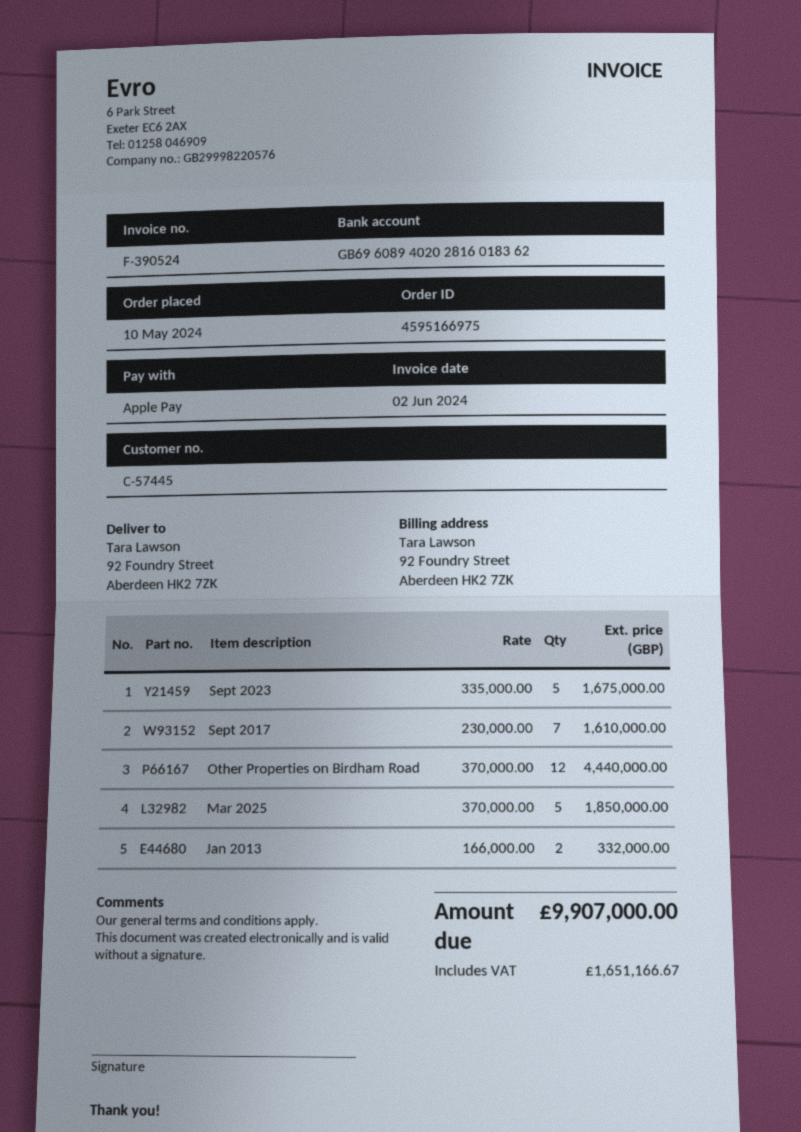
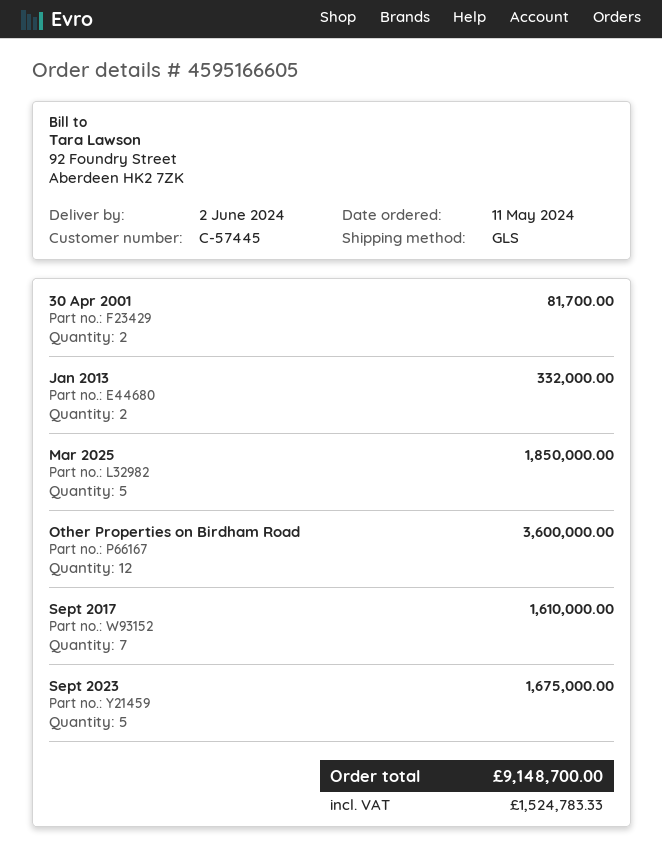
order number: 4595166975 -> 4595166605
order date: 2024-05-10 -> 2024-05-11
Other Properties on Birdham Road: 12 for 4440000.00 -> 12 for 3600000.00
30 Apr 2001: none -> 2 for 81700.00
tax: 1651166.67 -> 1524783.33
total: 9907000.00 -> 9148700.00

